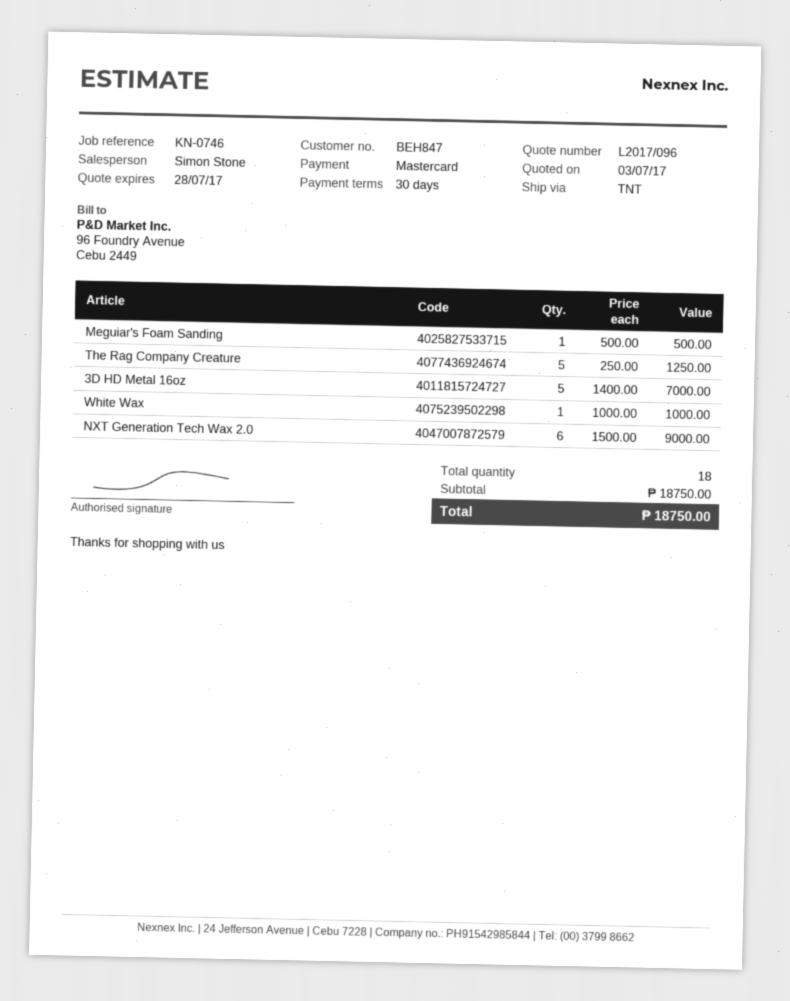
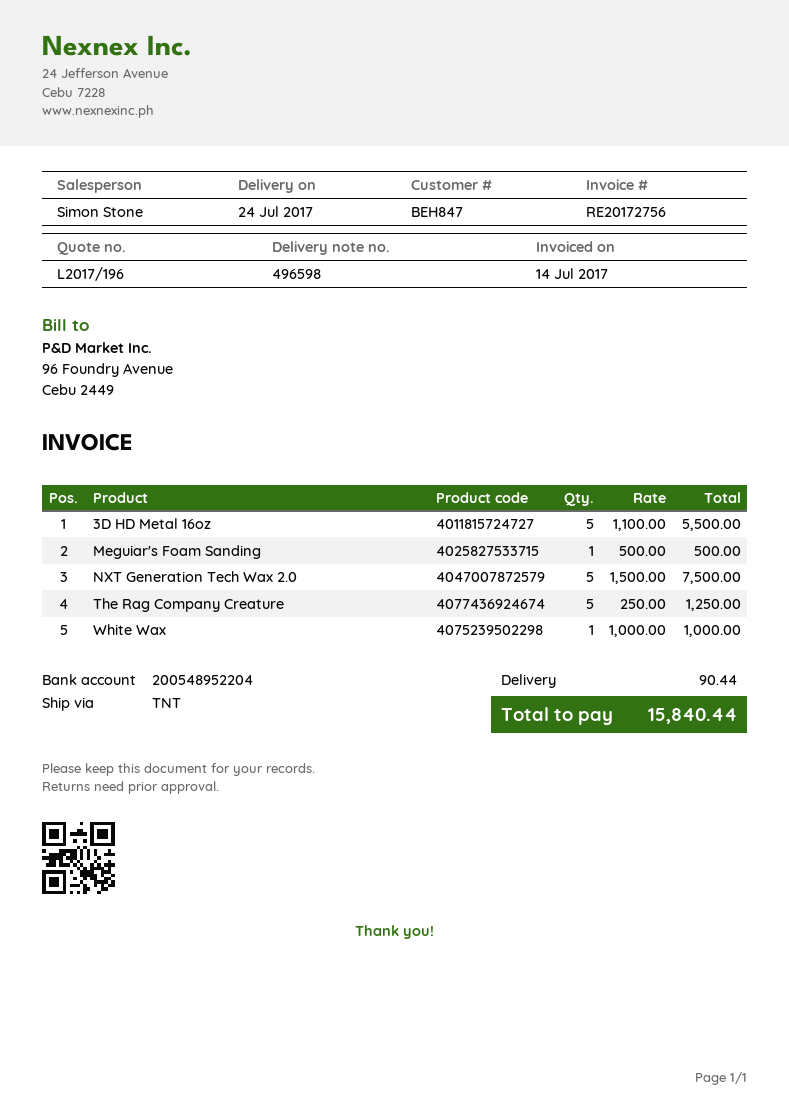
quote number: L2017/096 -> L2017/196
3D HD Metal 16oz: 5 x 1400.00 = 7000.00 -> 5 x 1100.00 = 5500.00
NXT Generation Tech Wax 2.0: 6 x 1500.00 = 9000.00 -> 5 x 1500.00 = 7500.00
shipping: none -> 90.44
total: 18750.00 -> 15840.44

